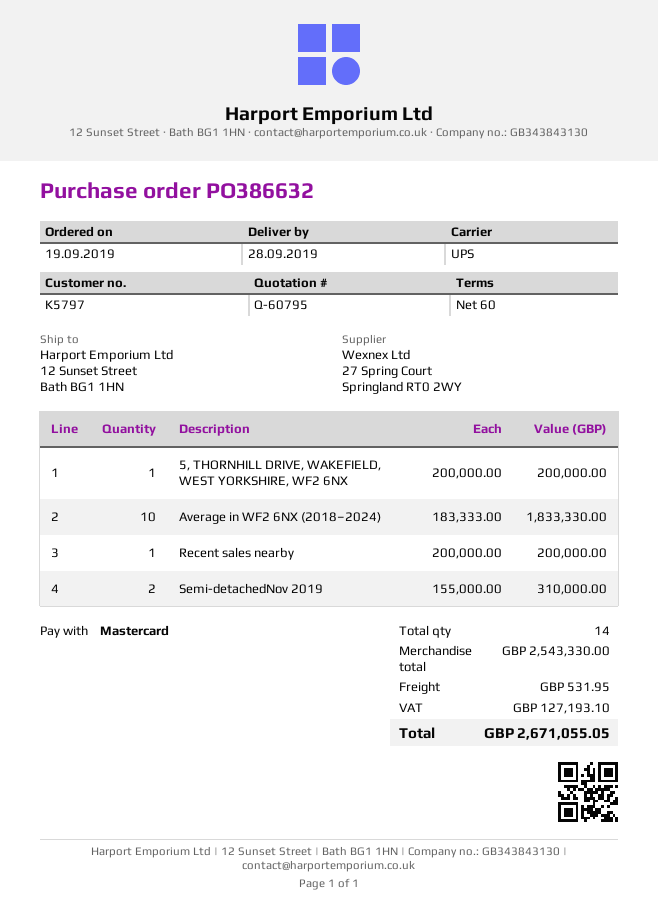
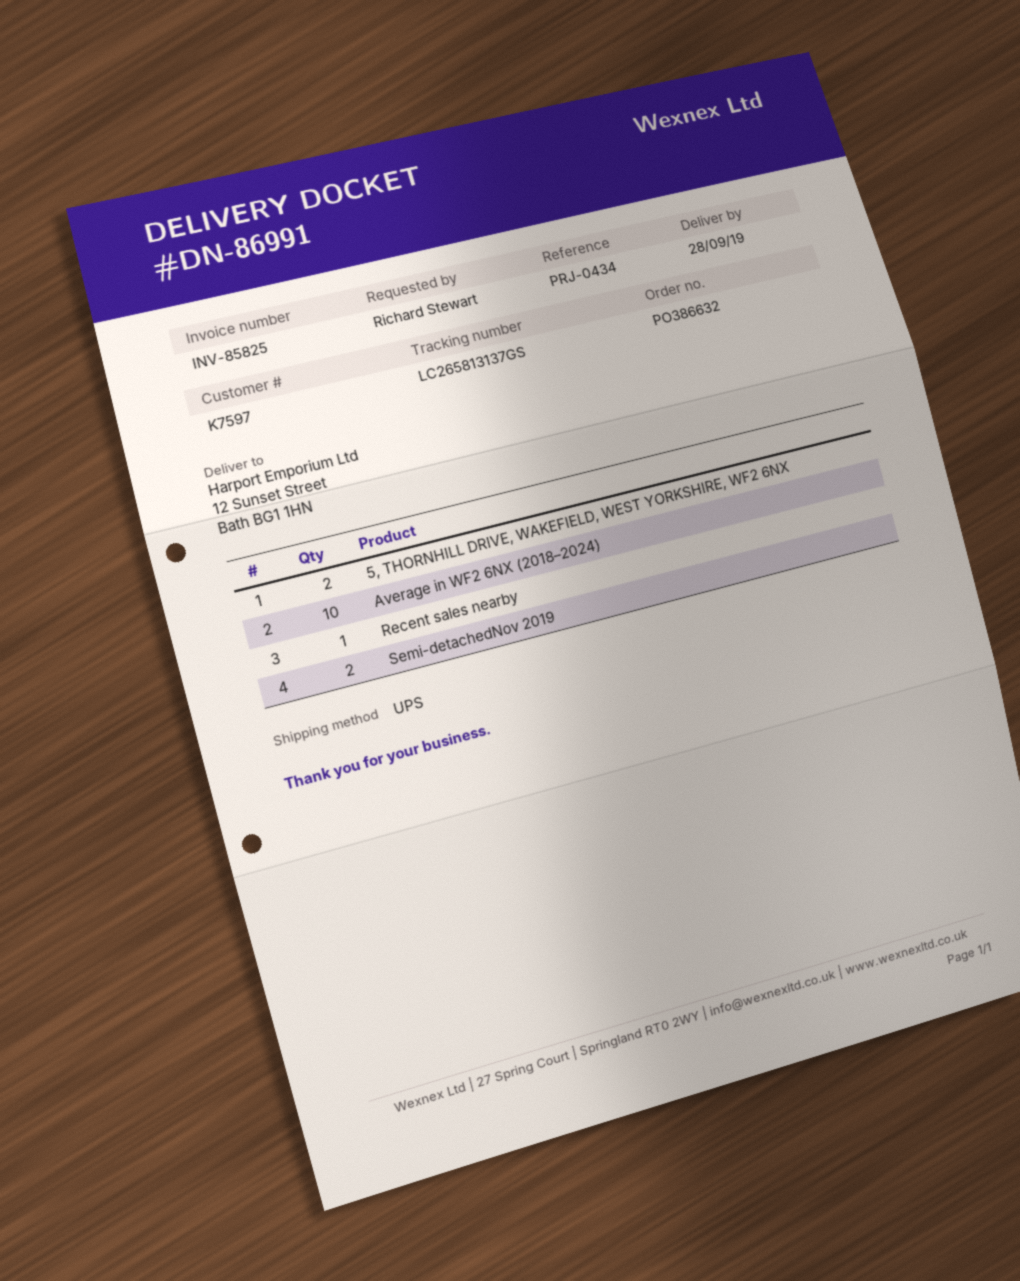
customer number: K5797 -> K7597
5, THORNHILL DRIVE, WAKEFIELD, WEST YORKSHIRE, WF2 6NX: 1 -> 2

